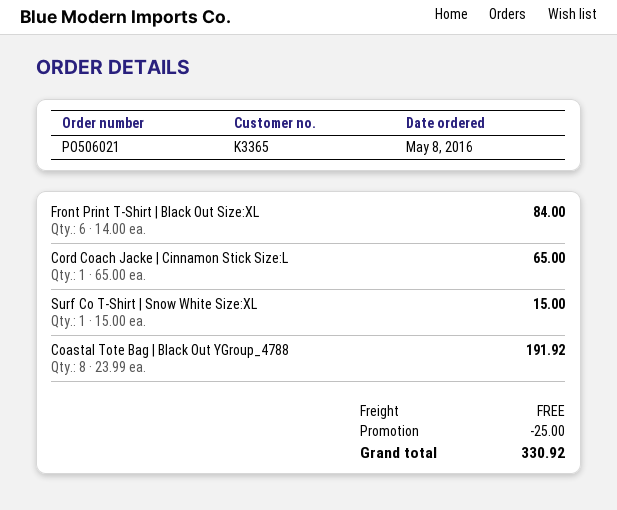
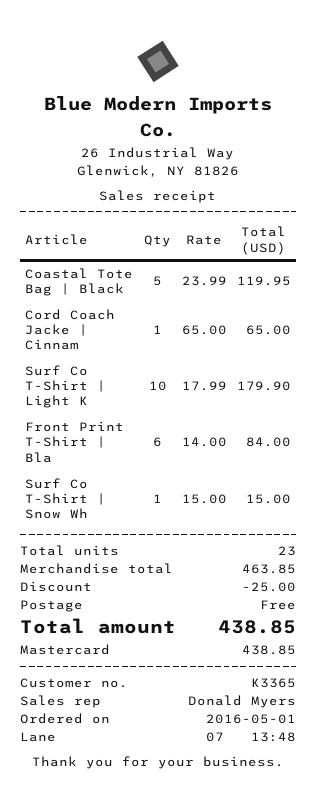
order date: 2016-05-08 -> 2016-05-01
Coastal Tote Bag | Black Out YGroup_4788: 8 x 23.99 = 191.92 -> 5 x 23.99 = 119.95
Surf Co T-Shirt | Light K: none -> 10 x 17.99 = 179.90
total: 330.92 -> 438.85

